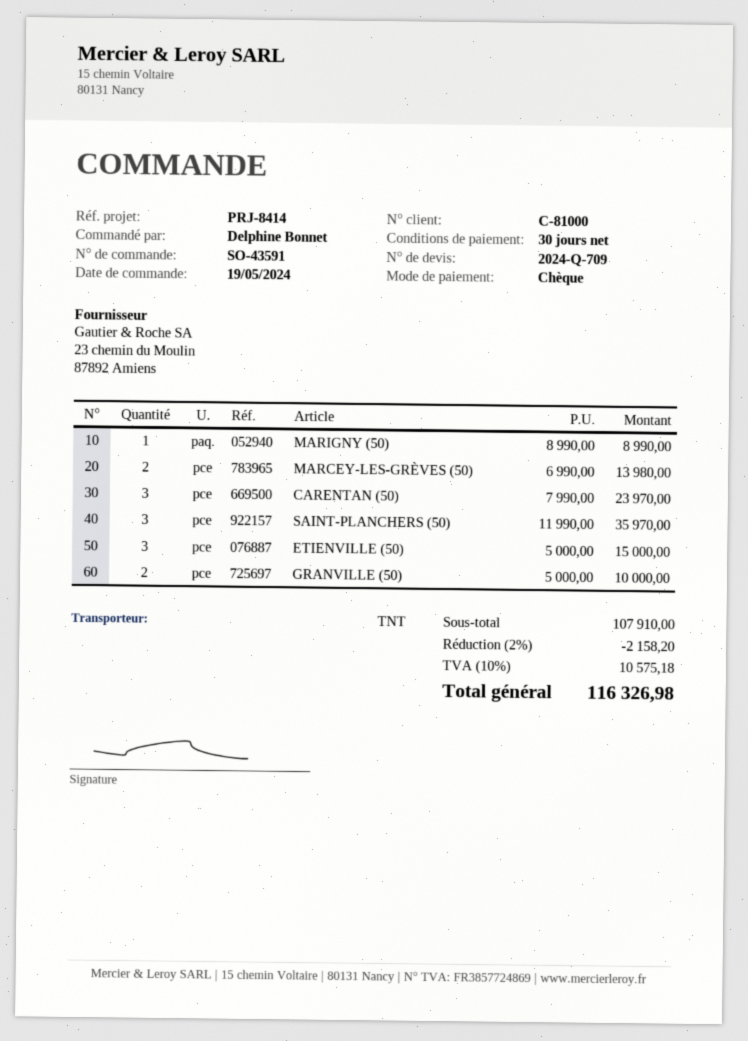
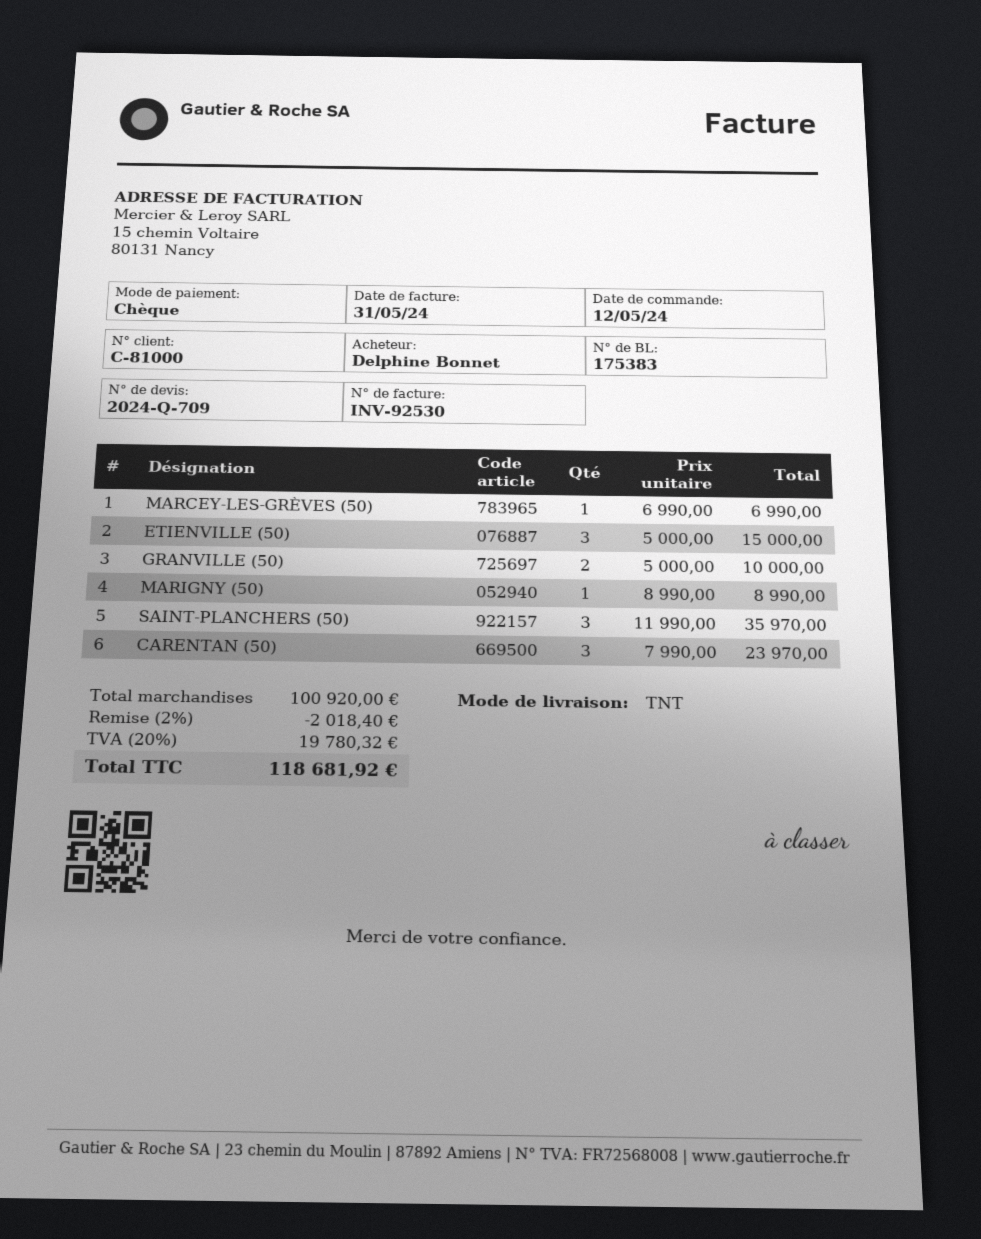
order date: 2024-05-19 -> 2024-05-12
MARCEY-LES-GRÈVES (50): 2 x 6990.00 = 13980.00 -> 1 x 6990.00 = 6990.00
subtotal: 107910.00 -> 100920.00
discount: 2% = 2158.20 -> 2% = 2018.40
tax: 10% = 10575.18 -> 20% = 19780.32
total: 116326.98 -> 118681.92

